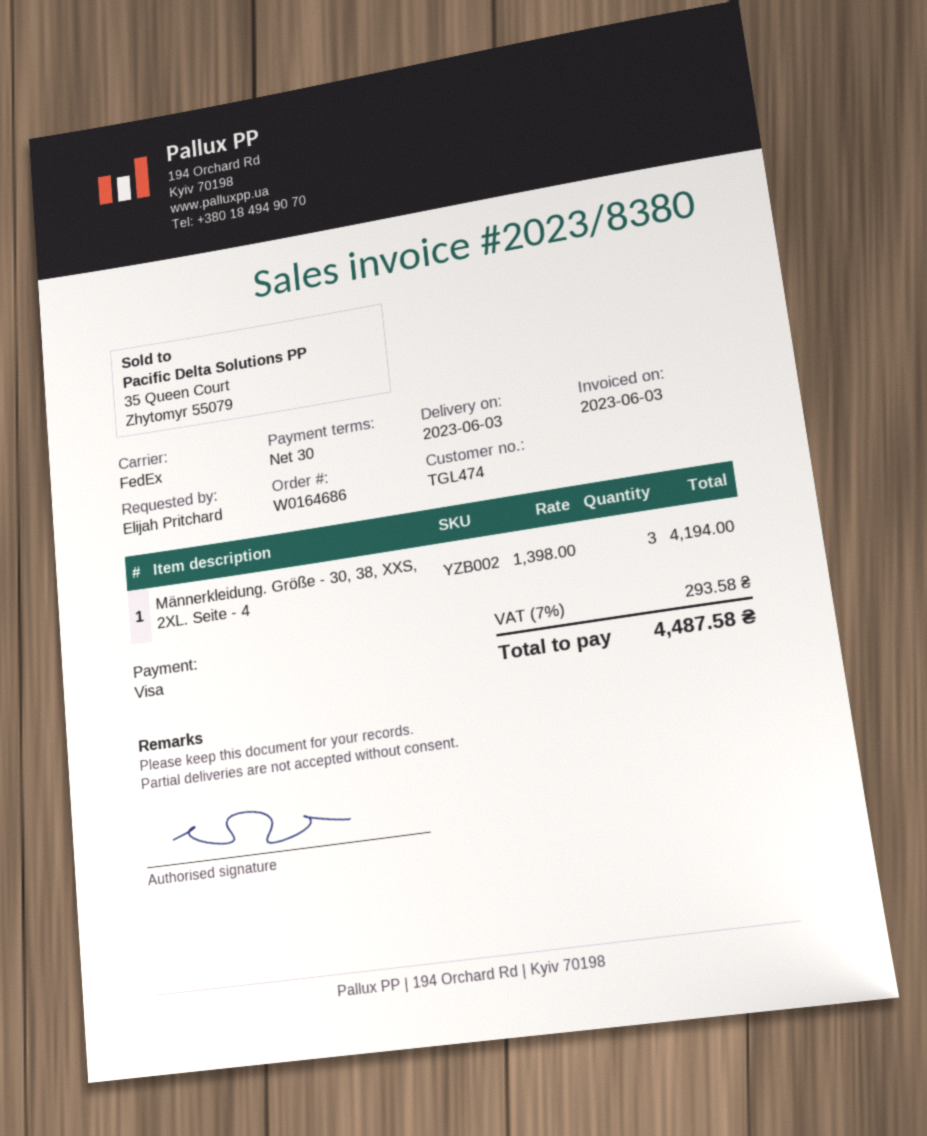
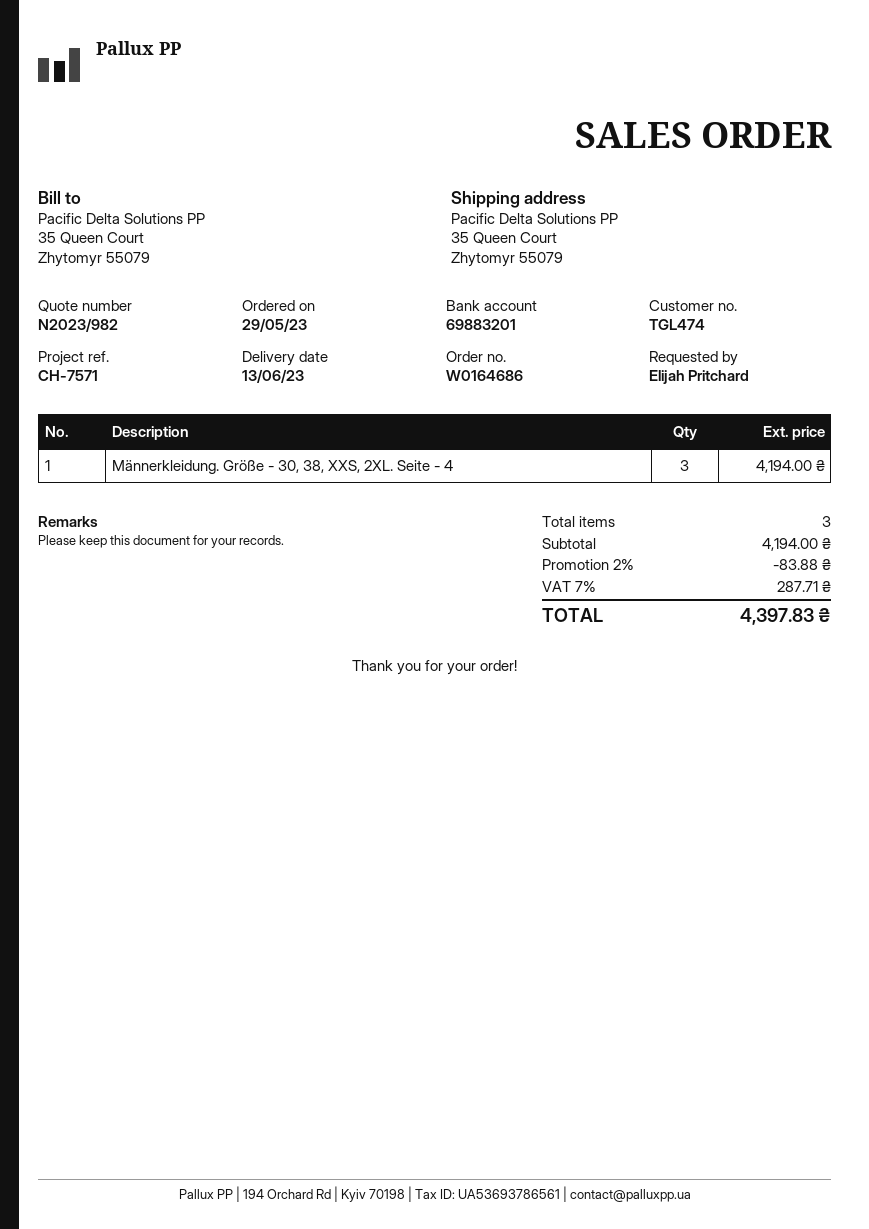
delivery date: 2023-06-03 -> 2023-06-13
discount: none -> 2% = 83.88
tax: 7% = 293.58 -> 7% = 287.71
total: 4487.58 -> 4397.83

